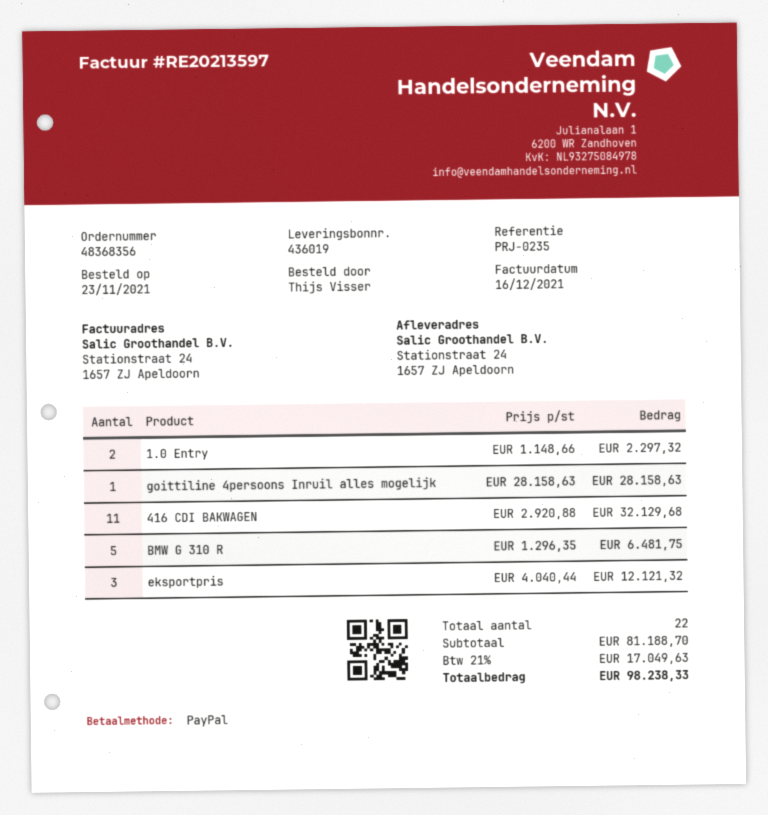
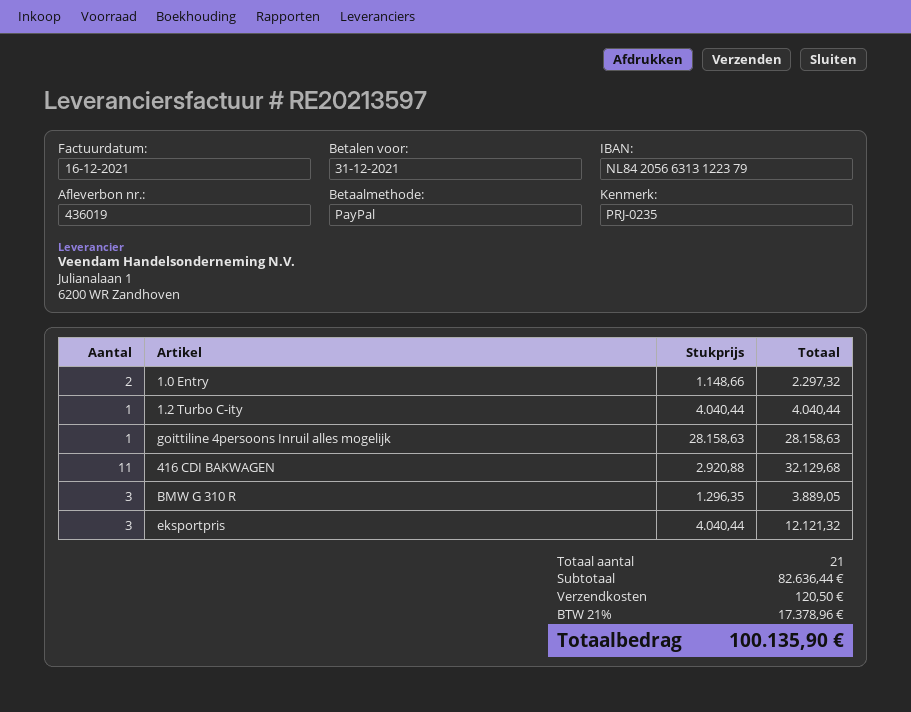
BMW G 310 R: 5 x 1296.35 = 6481.75 -> 3 x 1296.35 = 3889.05
1.2 Turbo C-ity: none -> 1 x 4040.44 = 4040.44
total quantity: 22 -> 21
subtotal: 81188.70 -> 82636.44
shipping: none -> 120.50
tax: 21% = 17049.63 -> 21% = 17378.96
total: 98238.33 -> 100135.90

